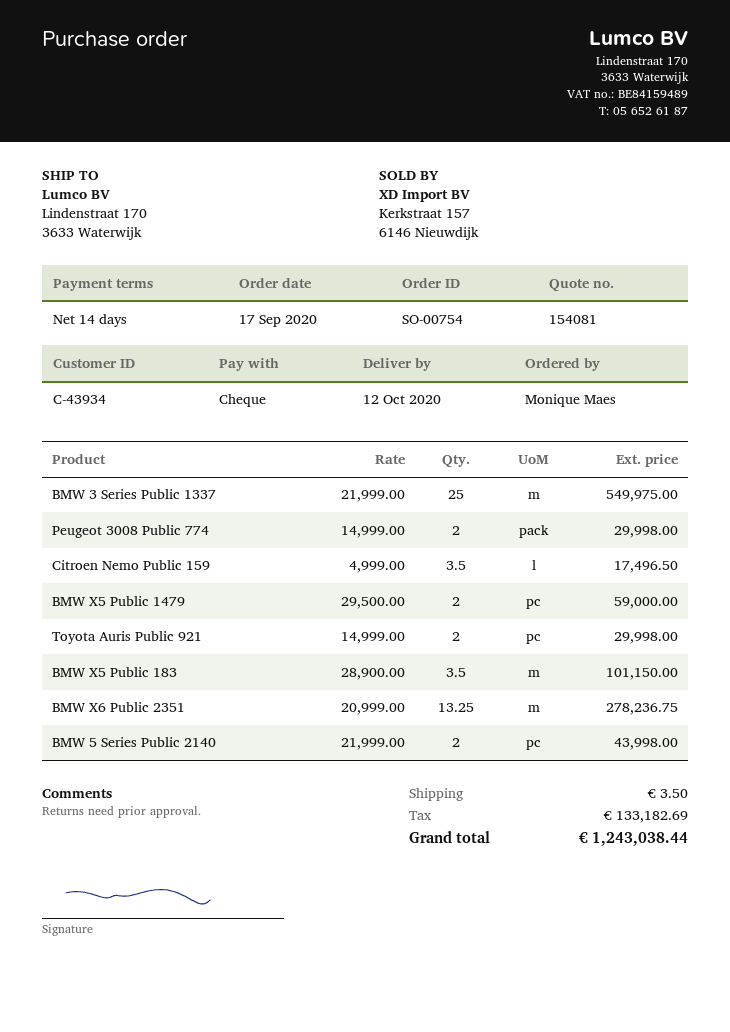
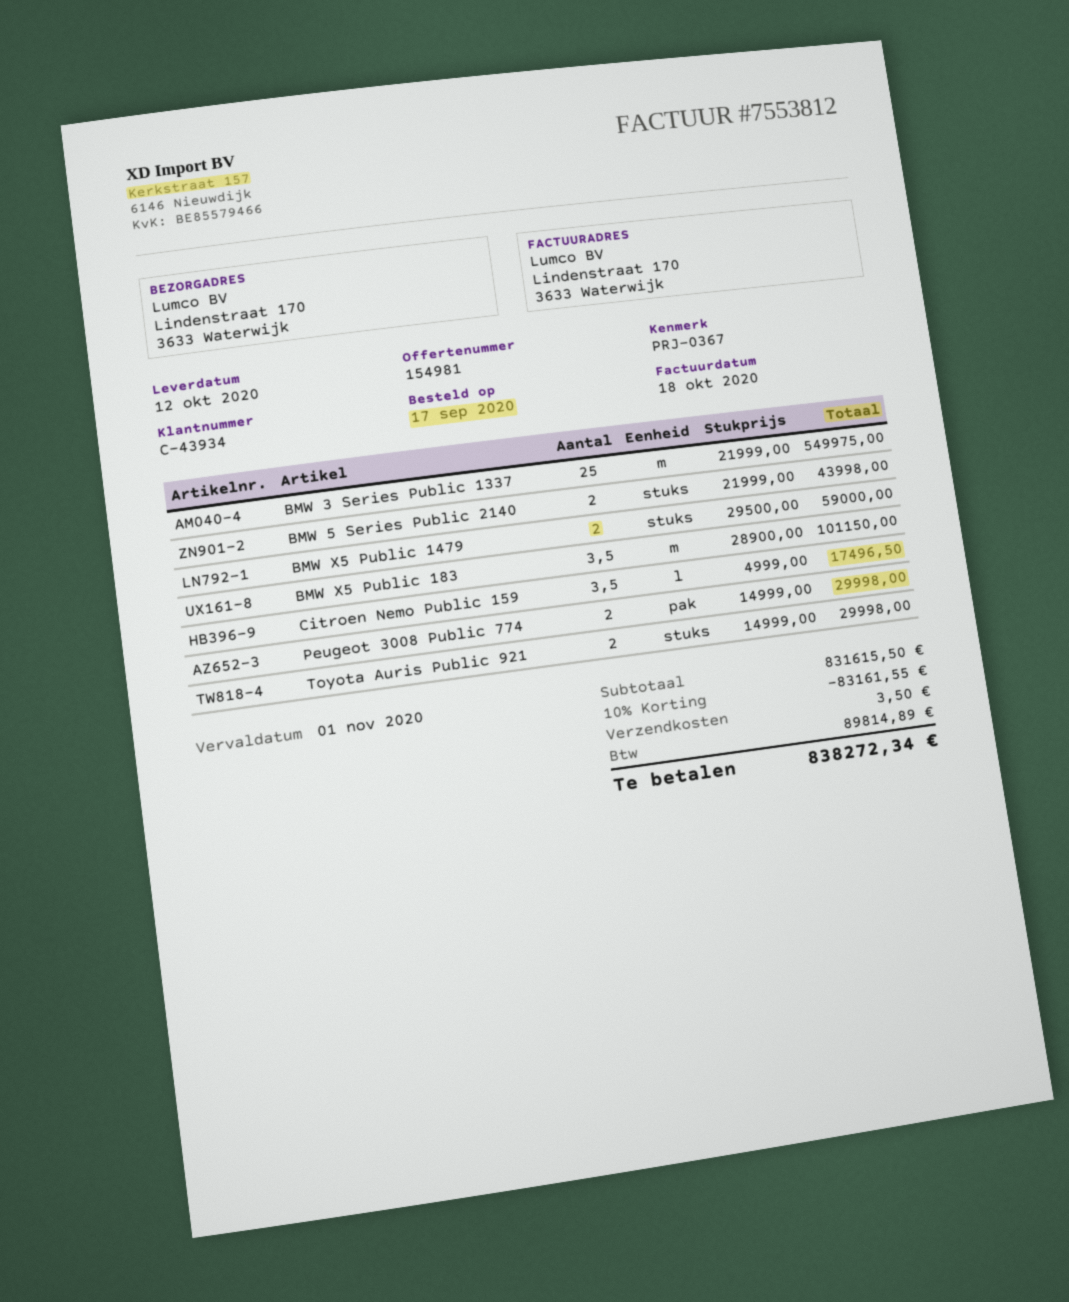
quote number: 154081 -> 154981
BMW X6 Public 2351: 13.25 x 20999.00 = 278236.75 -> none
discount: none -> 10% = 83161.55
tax: 133182.69 -> 89814.89
total: 1243038.44 -> 838272.34

